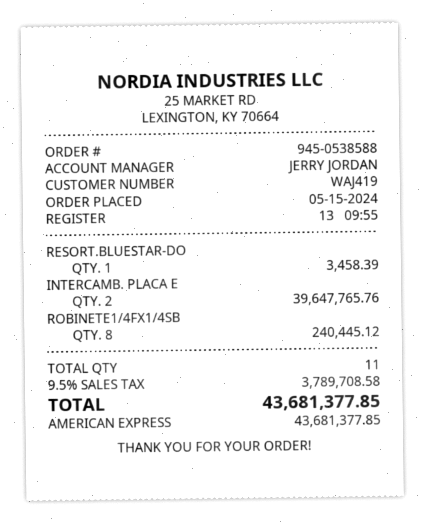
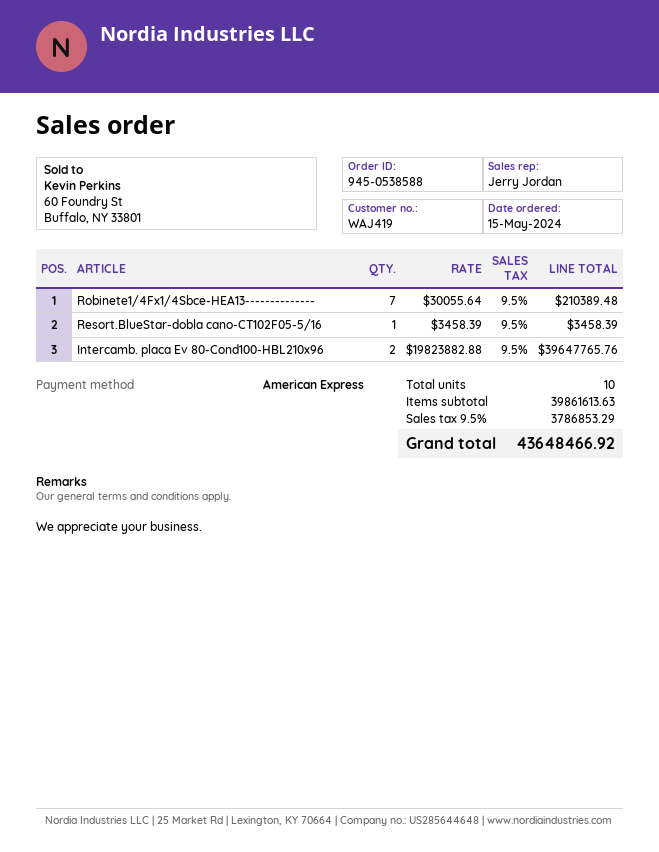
ROBINETE1/4FX1/4SB: 8 for 240445.12 -> 7 for 210389.48
total quantity: 11 -> 10
tax: 9.5% = 3789708.58 -> 9.5% = 3786853.29
total: 43681377.85 -> 43648466.92

